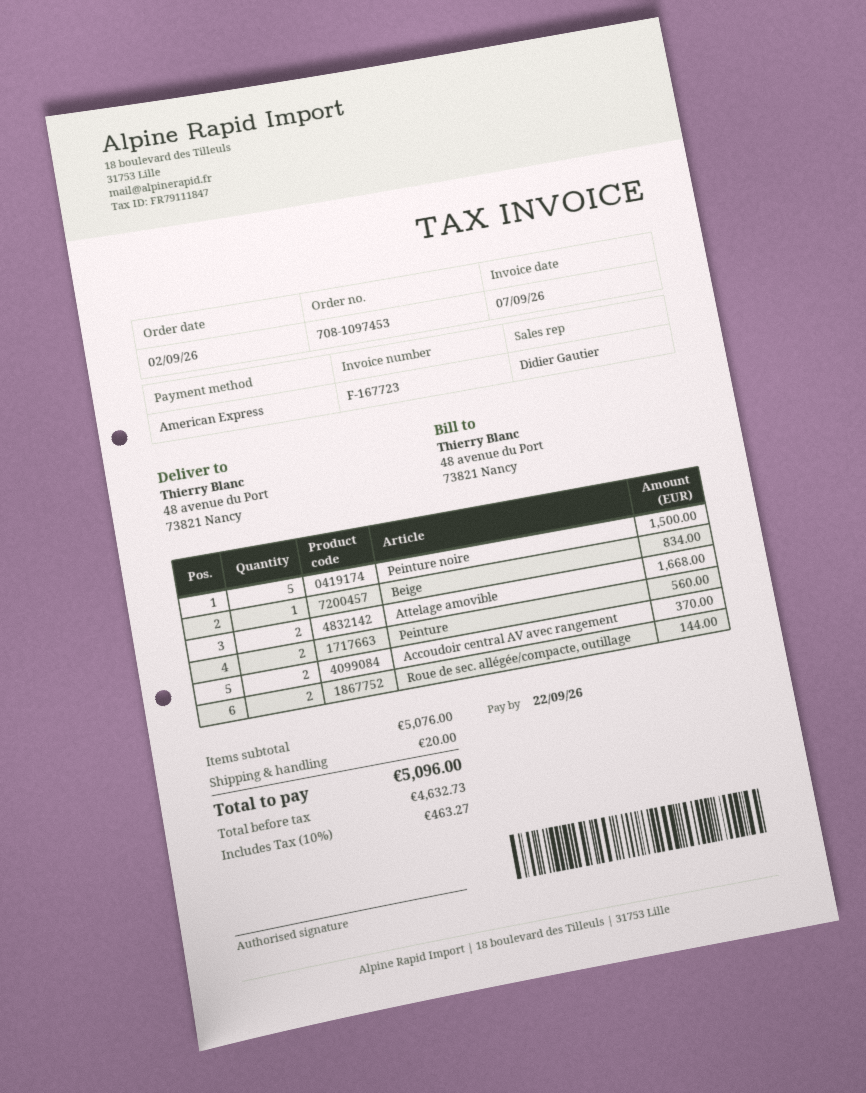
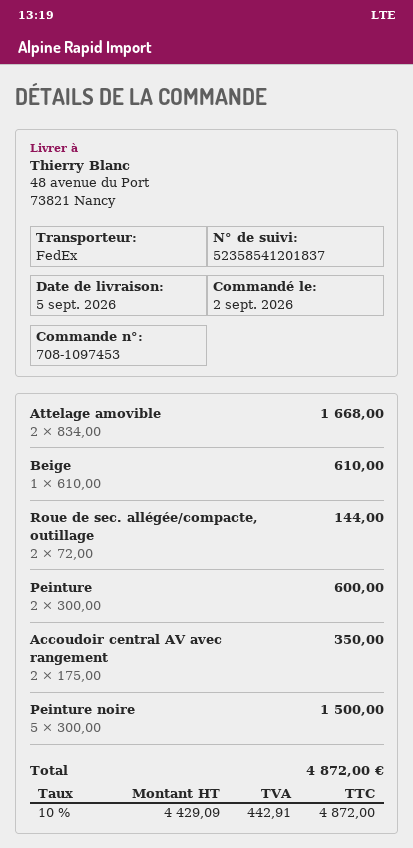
Beige: 1 for 834.00 -> 1 for 610.00
Peinture: 2 for 560.00 -> 2 for 600.00
Accoudoir central AV avec rangement: 2 for 370.00 -> 2 for 350.00
shipping: 20.00 -> none
net: 4632.73 -> 4429.09
tax: 10% = 463.27 -> 10% = 442.91
total: 5096.00 -> 4872.00

